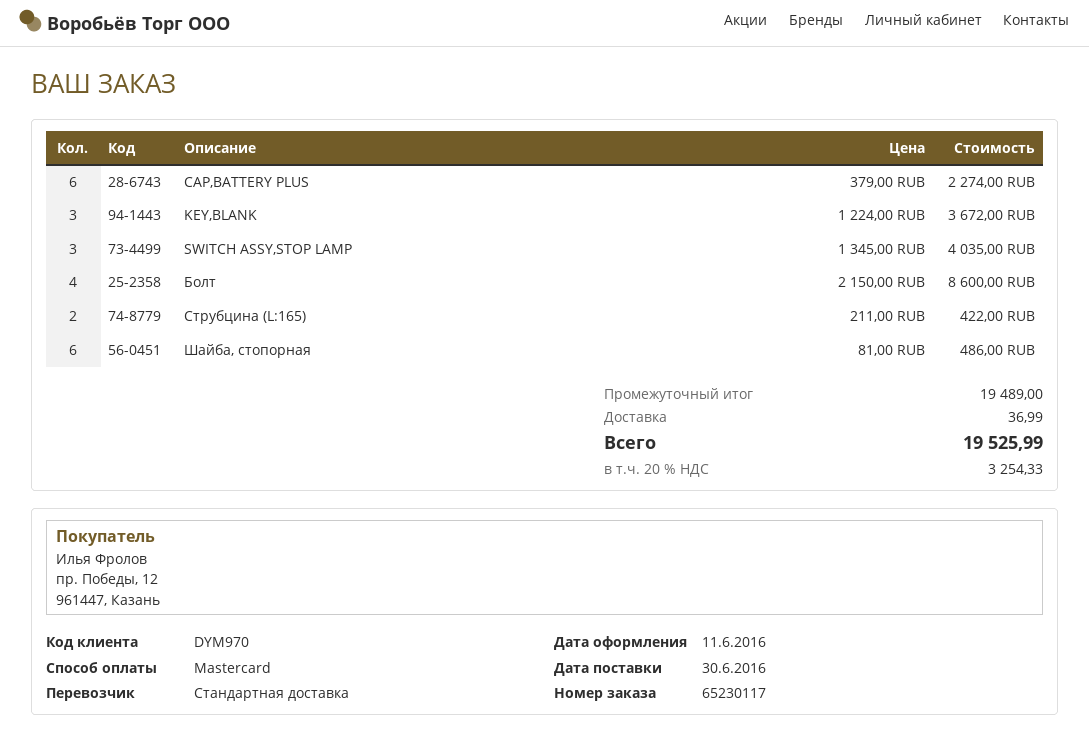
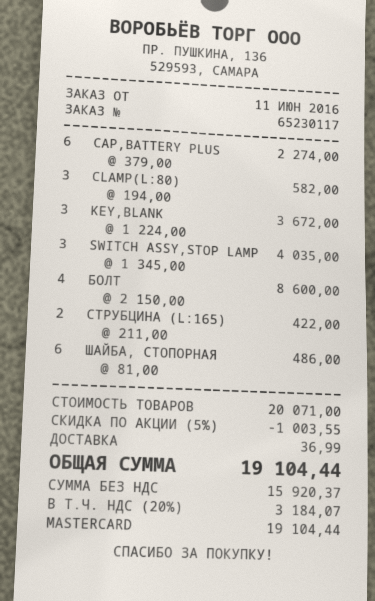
CLAMP(L:80): none -> 3 x 194.00 = 582.00
subtotal: 19489.00 -> 20071.00
discount: none -> 5% = 1003.55
tax: 20% = 3254.33 -> 20% = 3184.07
total: 19525.99 -> 19104.44

